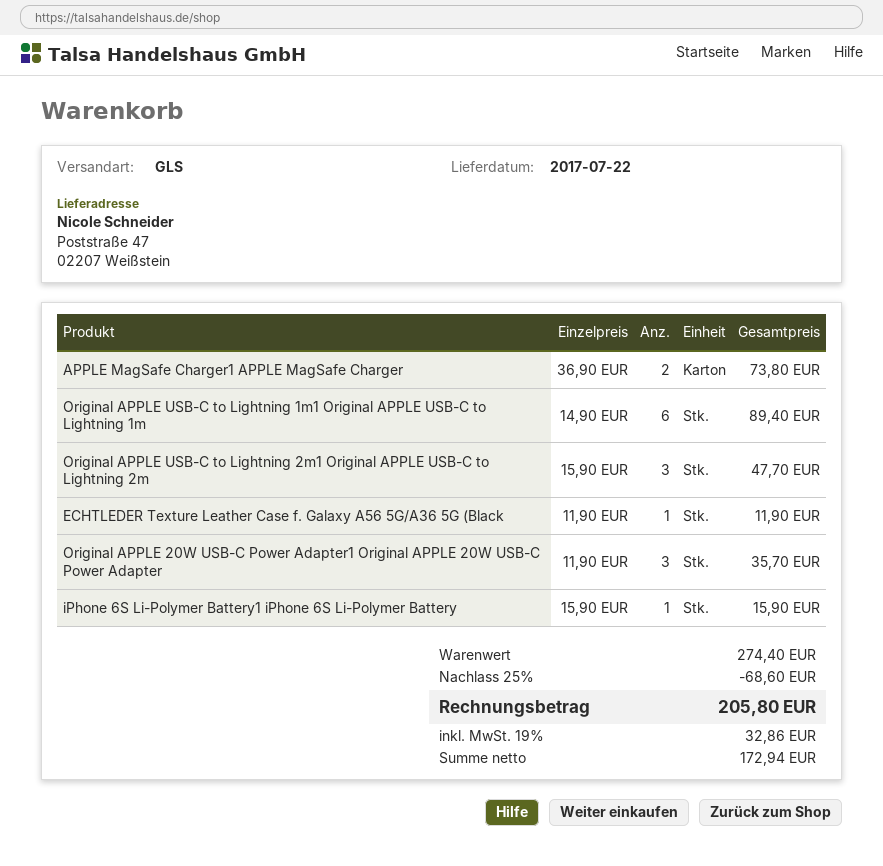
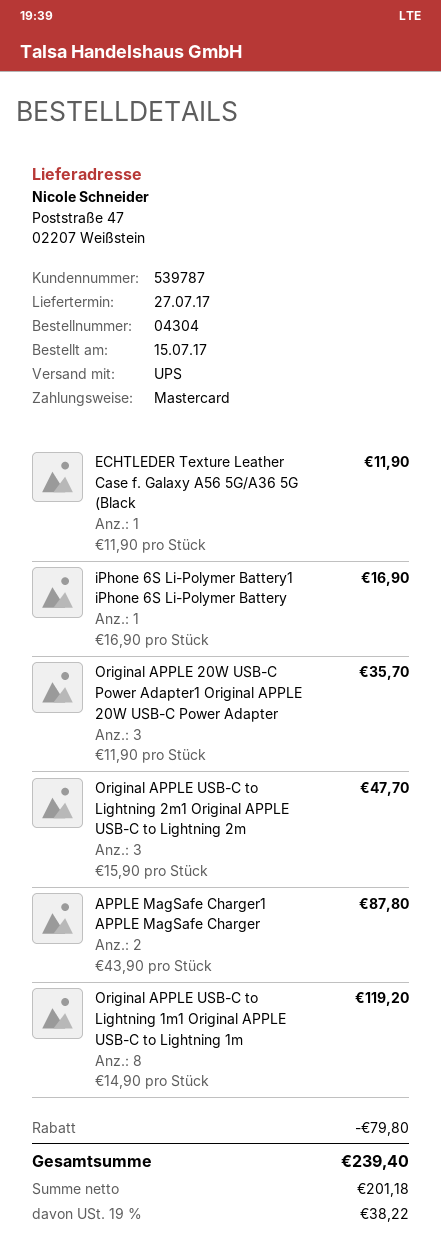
delivery date: 2017-07-22 -> 2017-07-27
shipping method: GLS -> UPS
APPLE MagSafe Charger1 APPLE MagSafe Charger: 2 x 36.90 = 73.80 -> 2 x 43.90 = 87.80
Original APPLE USB-C to Lightning 1m1 Original APPLE USB-C to Lightning 1m: 6 x 14.90 = 89.40 -> 8 x 14.90 = 119.20
iPhone 6S Li-Polymer Battery1 iPhone 6S Li-Polymer Battery: 1 x 15.90 = 15.90 -> 1 x 16.90 = 16.90
discount: 68.60 -> 79.80
net: 172.94 -> 201.18
tax: 19% = 32.86 -> 19% = 38.22
total: 205.80 -> 239.40

